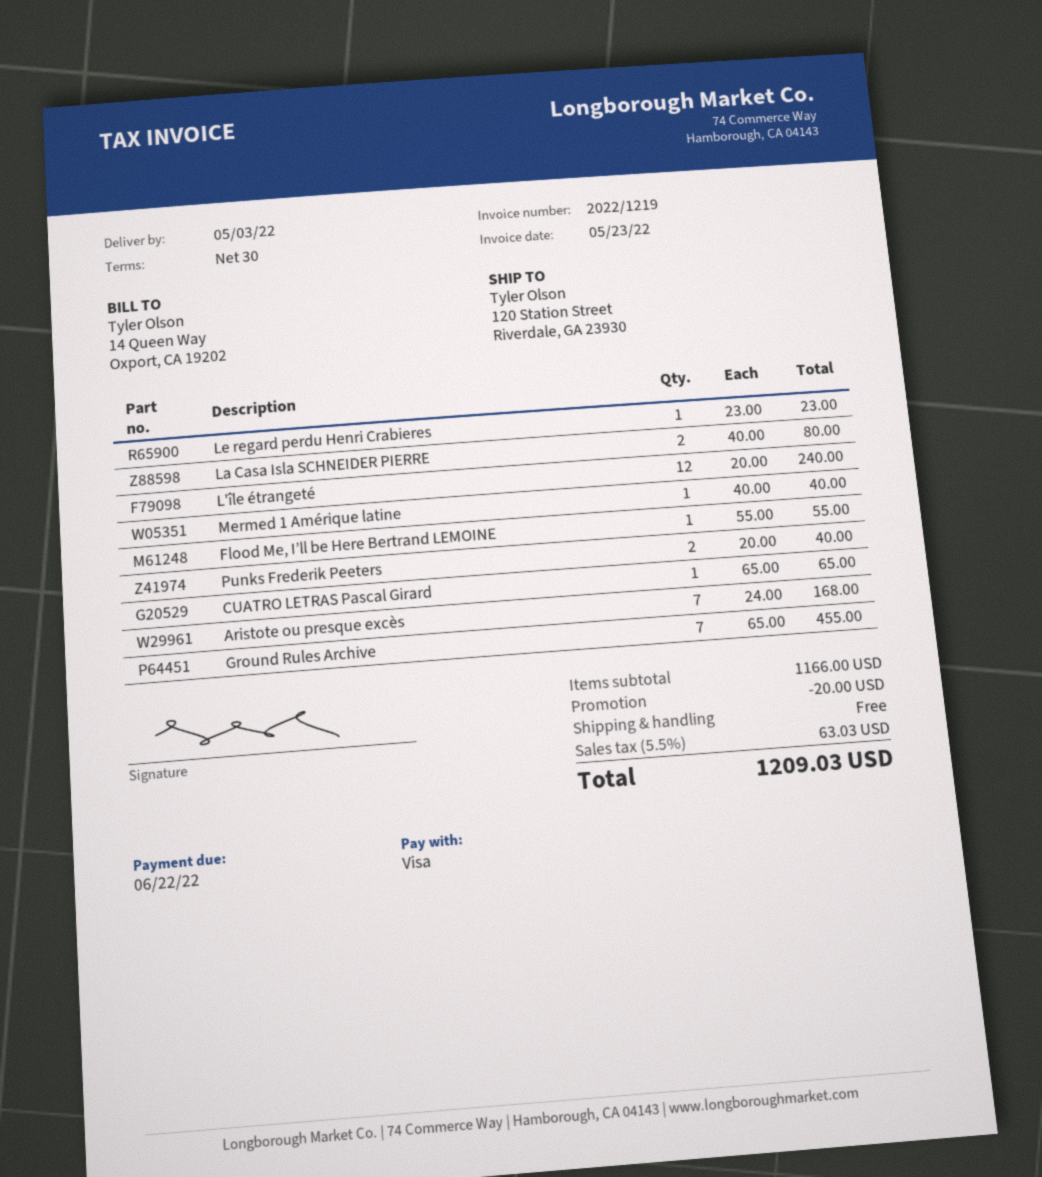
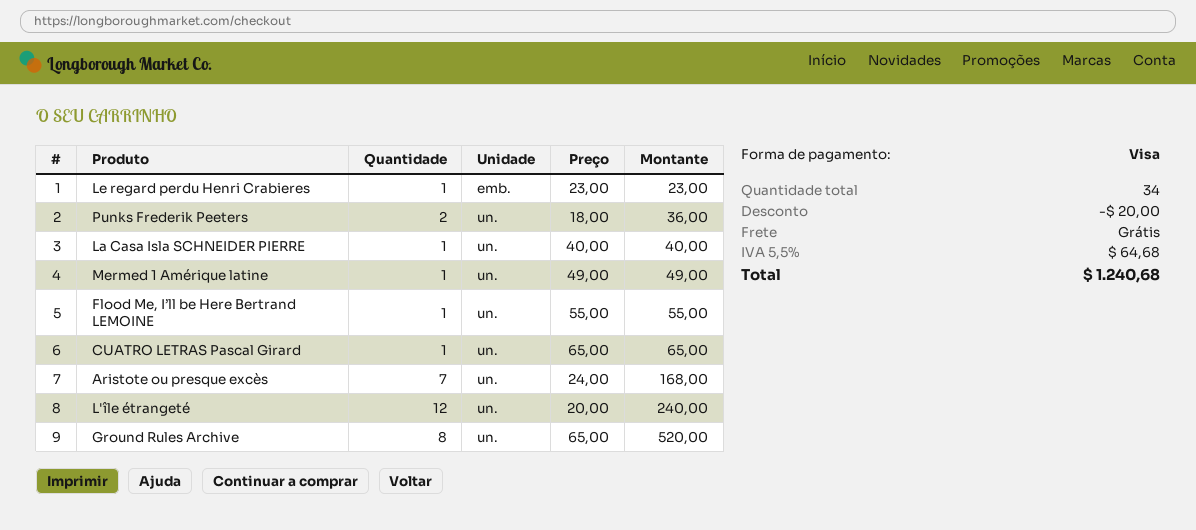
La Casa Isla SCHNEIDER PIERRE: 2 x 40.00 = 80.00 -> 1 x 40.00 = 40.00
Mermed 1 Amérique latine: 1 x 40.00 = 40.00 -> 1 x 49.00 = 49.00
Punks Frederik Peeters: 2 x 20.00 = 40.00 -> 2 x 18.00 = 36.00
Ground Rules Archive: 7 x 65.00 = 455.00 -> 8 x 65.00 = 520.00
tax: 5.5% = 63.03 -> 5.5% = 64.68
total: 1209.03 -> 1240.68

